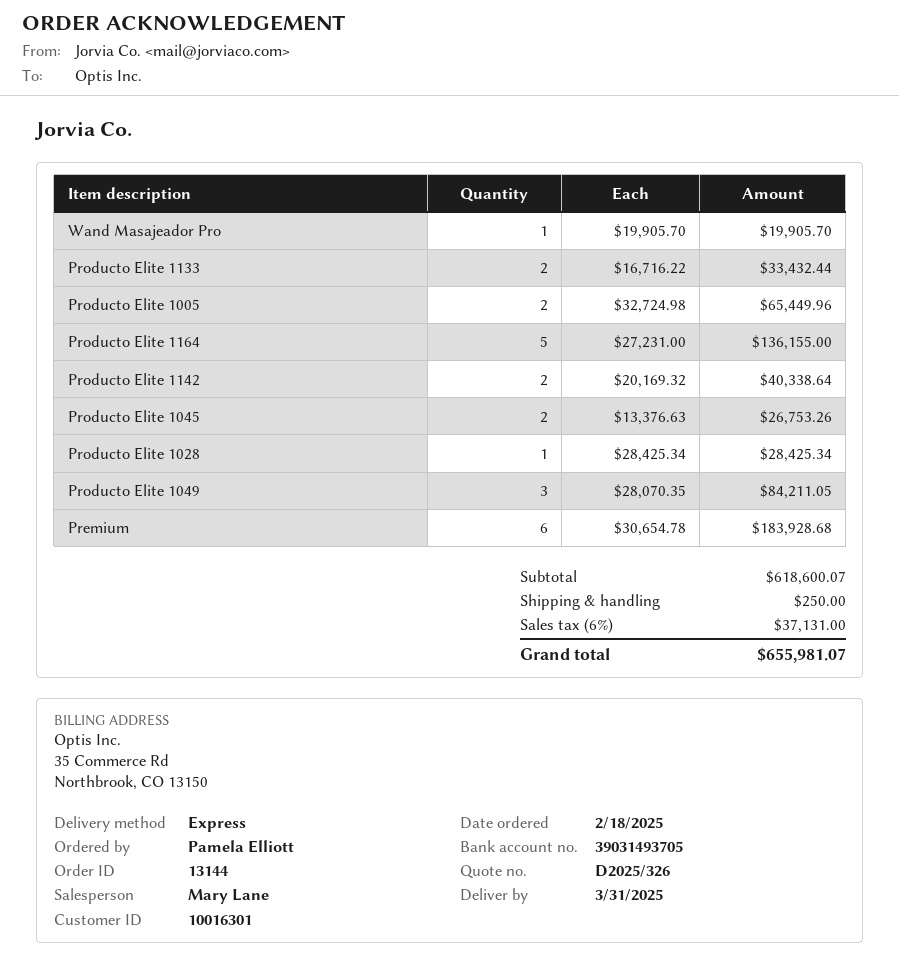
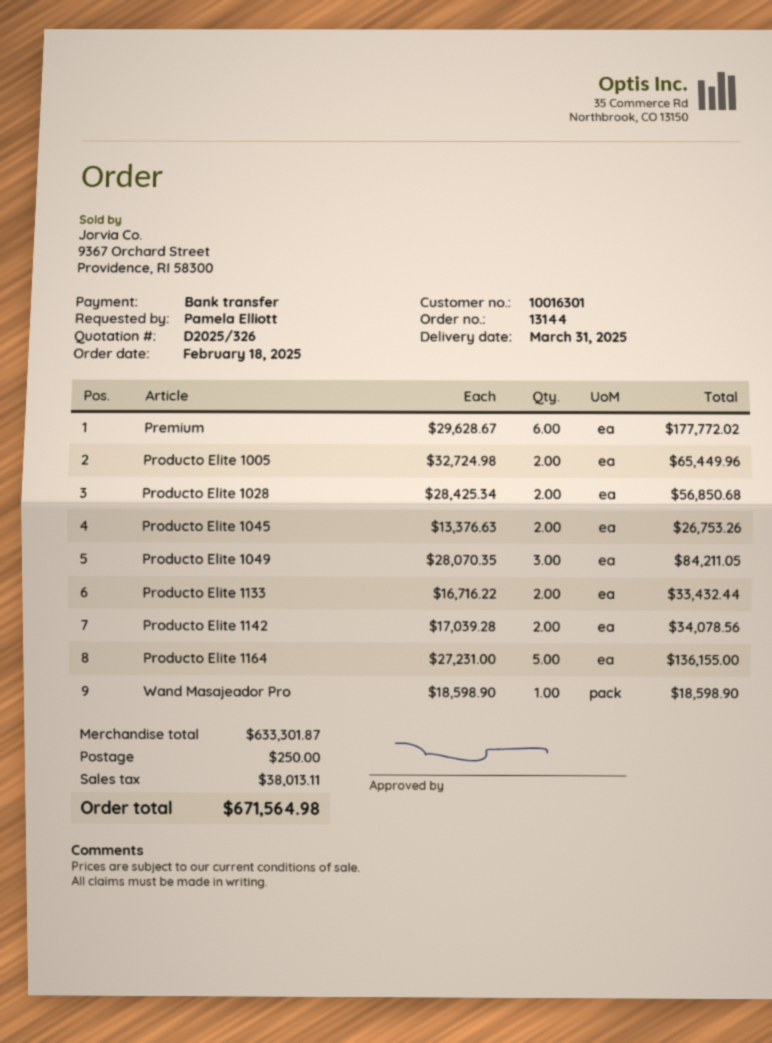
Wand Masajeador Pro: 1 x 19905.70 = 19905.70 -> 1 x 18598.90 = 18598.90
Producto Elite 1142: 2 x 20169.32 = 40338.64 -> 2 x 17039.28 = 34078.56
Producto Elite 1028: 1 x 28425.34 = 28425.34 -> 2 x 28425.34 = 56850.68
Premium: 6 x 30654.78 = 183928.68 -> 6 x 29628.67 = 177772.02
subtotal: 618600.07 -> 633301.87
tax: 37131.00 -> 38013.11
total: 655981.07 -> 671564.98

